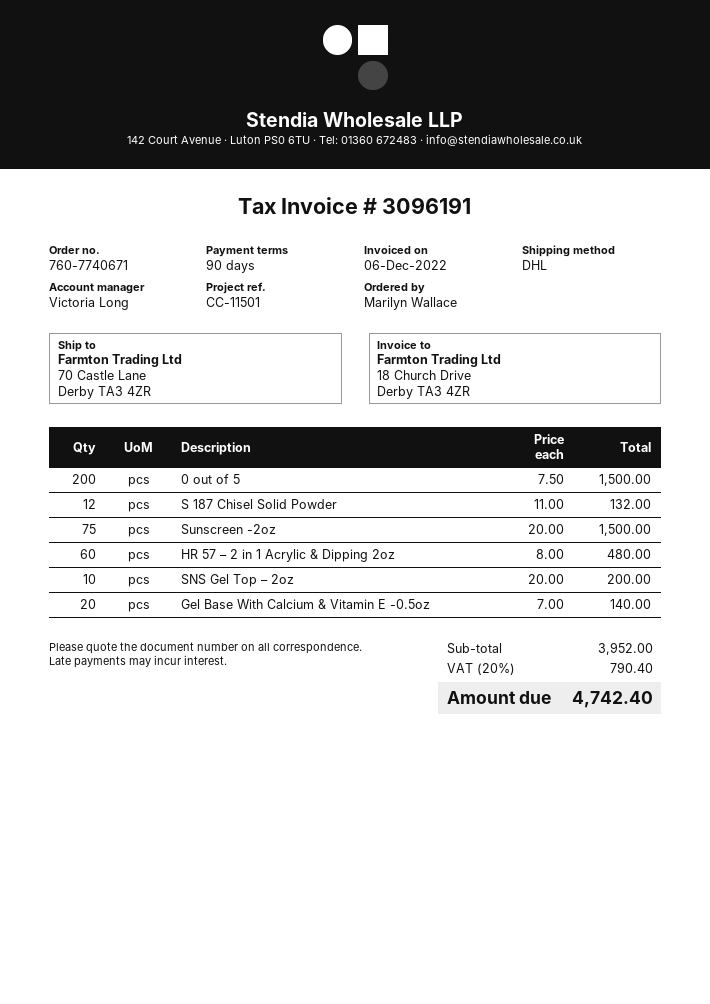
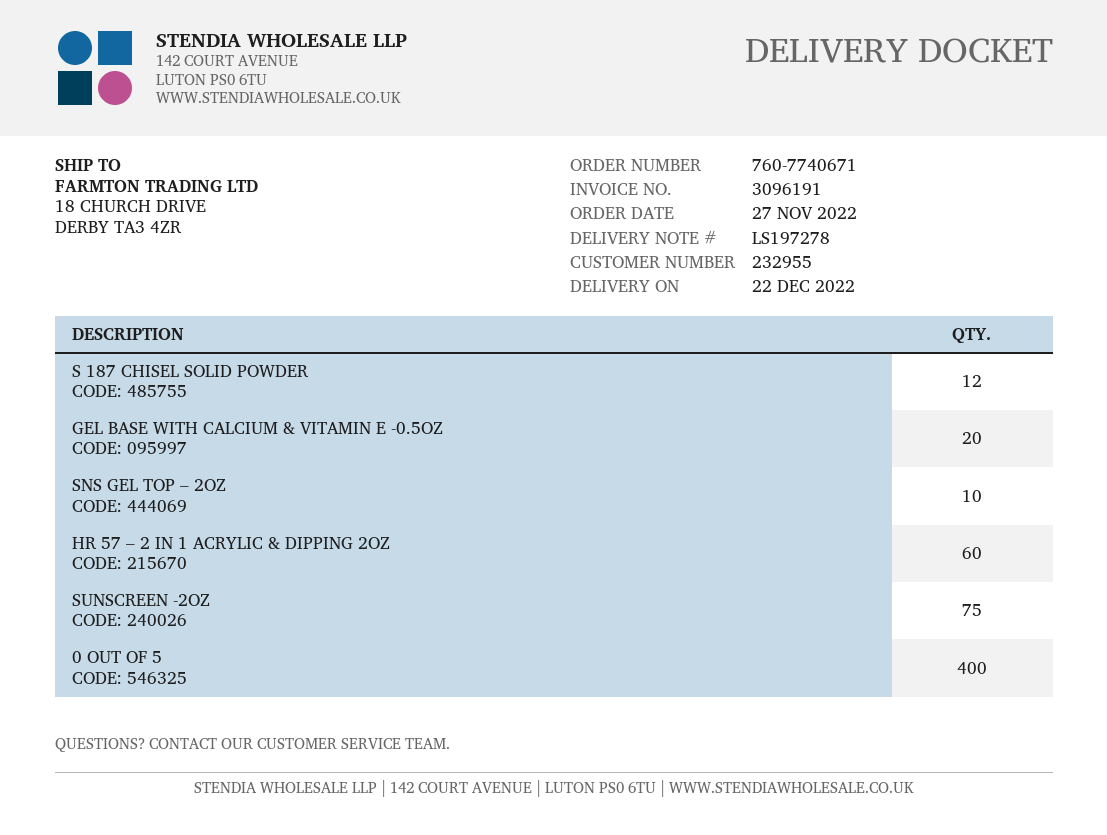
ship to: 70 Castle Lane, Derby TA3 4ZR -> 18 CHURCH DRIVE, DERBY TA3 4ZR
0 out of 5: 200 -> 400

